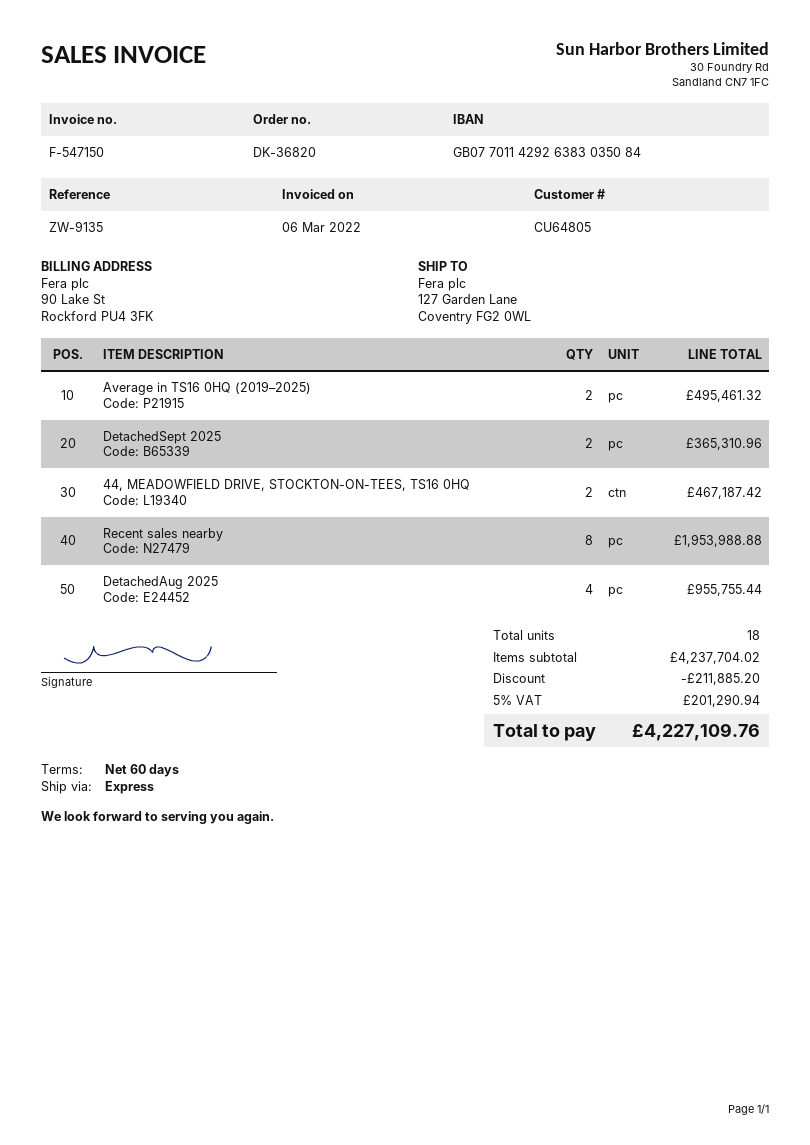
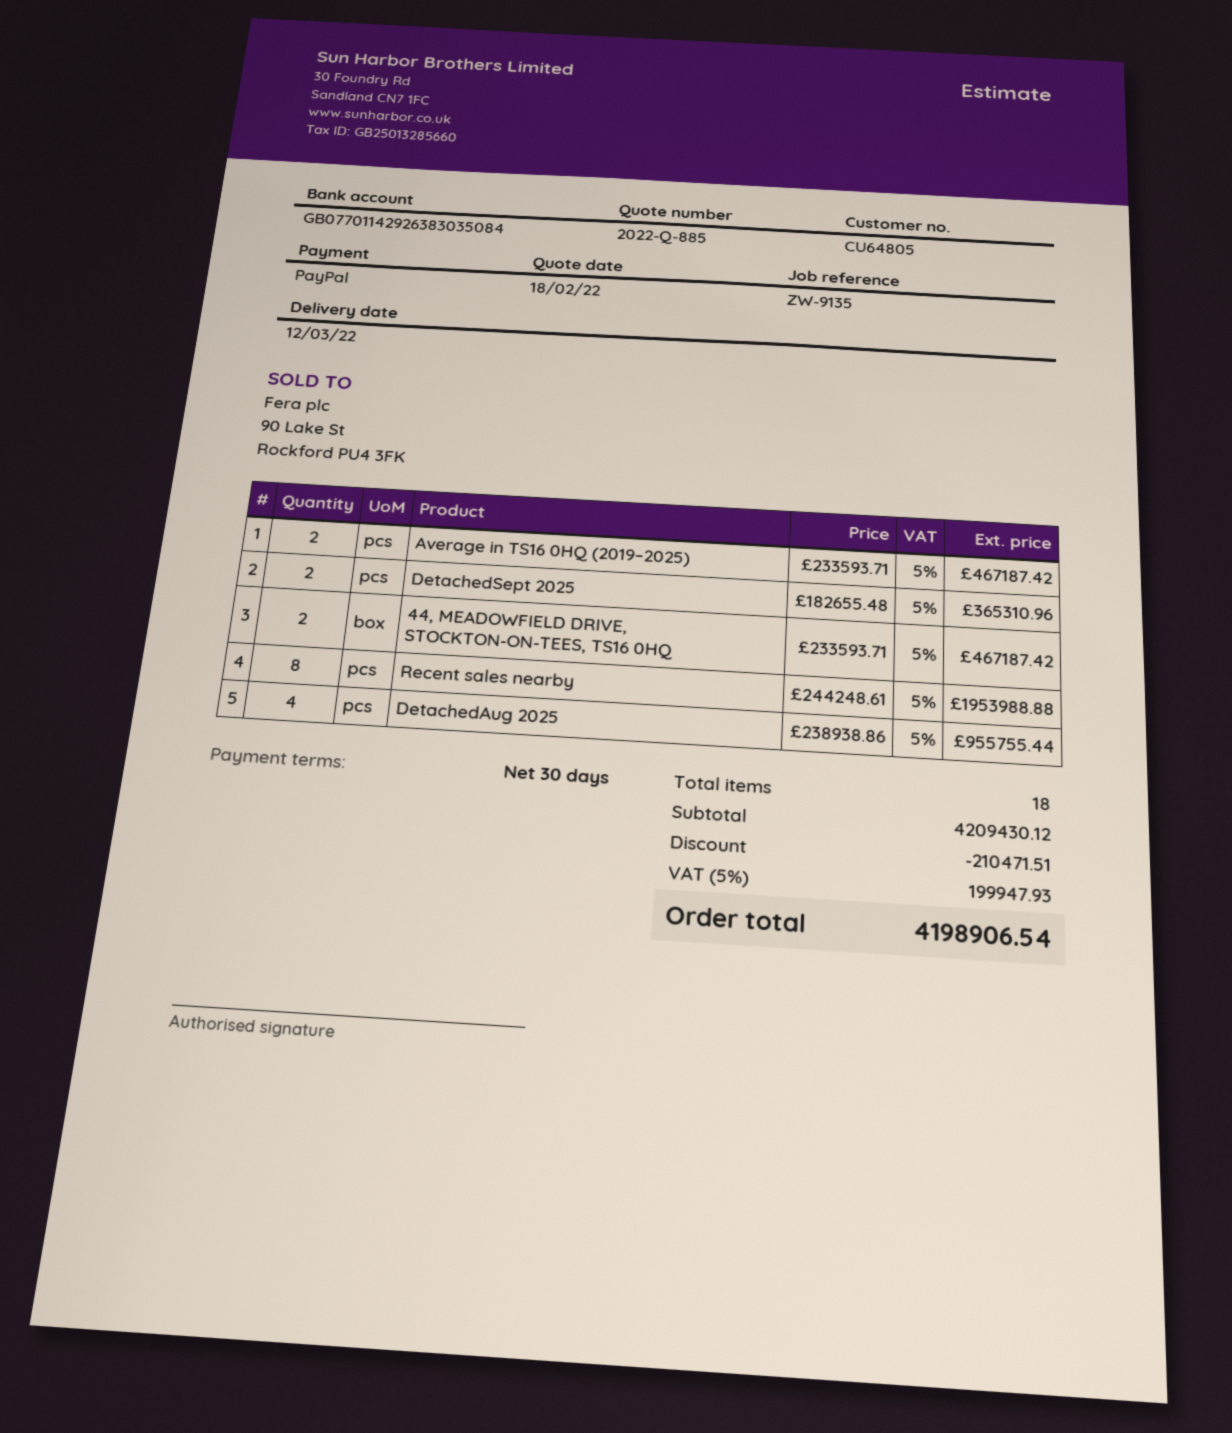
payment terms: 60 days -> 30 days
Average in TS16 0HQ (2019–2025): 2 for 495461.32 -> 2 for 467187.42
subtotal: 4237704.02 -> 4209430.12
discount: 211885.20 -> 210471.51
tax: 5% = 201290.94 -> 5% = 199947.93
total: 4227109.76 -> 4198906.54

